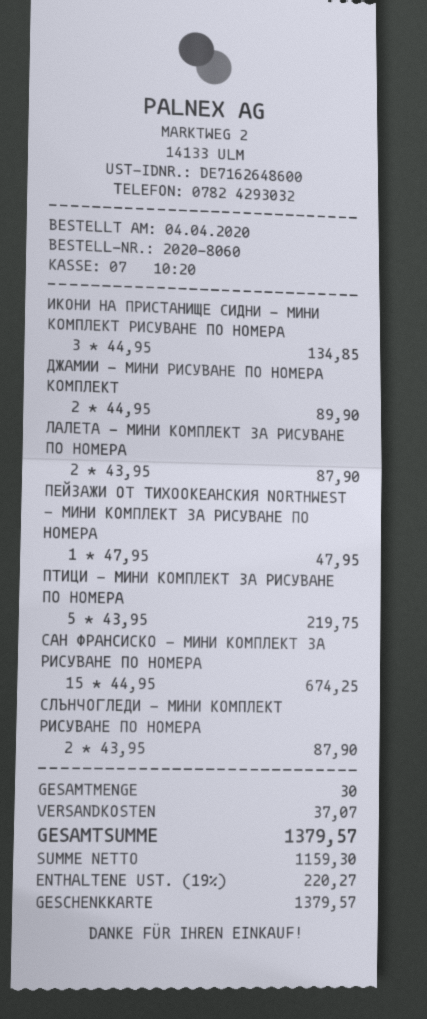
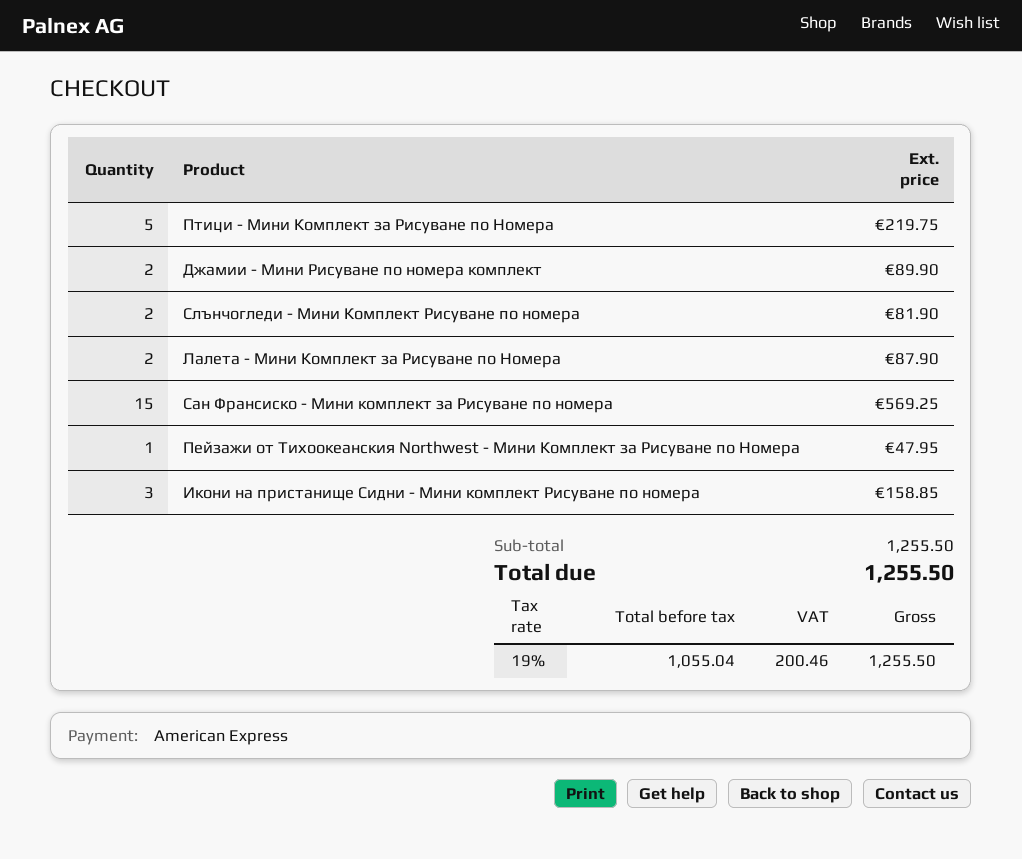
payment method: gift card -> American Express
ИКОНИ НА ПРИСТАНИЩЕ СИДНИ - МИНИ КОМПЛЕКТ РИСУВАНЕ ПО НОМЕРА: 3 for 134.85 -> 3 for 158.85
САН ФРАНСИСКО - МИНИ КОМПЛЕКТ ЗА РИСУВАНЕ ПО НОМЕРА: 15 for 674.25 -> 15 for 569.25
СЛЪНЧОГЛЕДИ - МИНИ КОМПЛЕКТ РИСУВАНЕ ПО НОМЕРА: 2 for 87.90 -> 2 for 81.90
shipping: 37.07 -> none
net: 1159.30 -> 1055.04
tax: 19% = 220.27 -> 19% = 200.46
total: 1379.57 -> 1255.50

